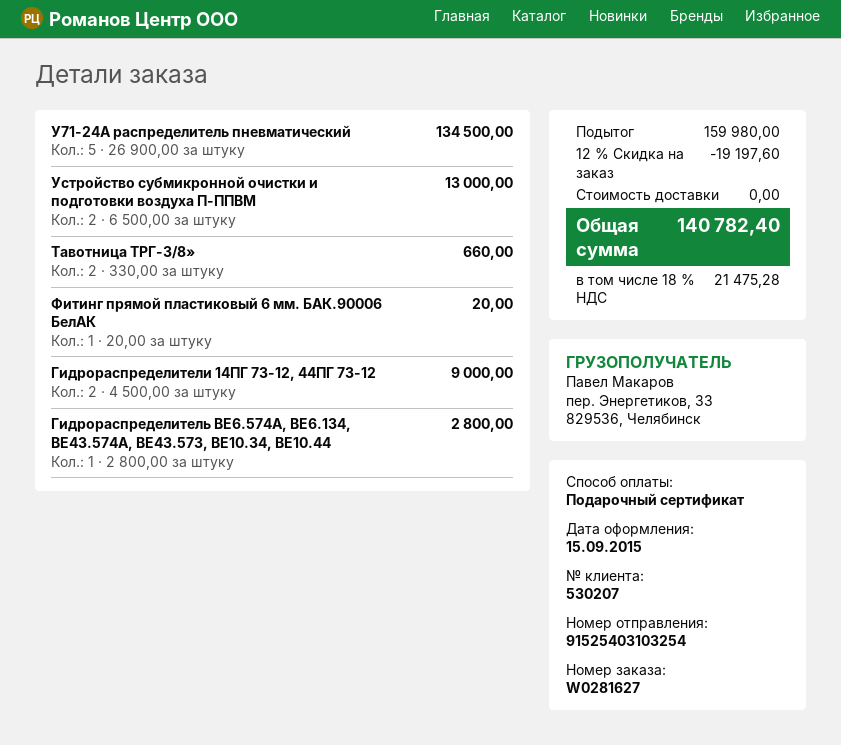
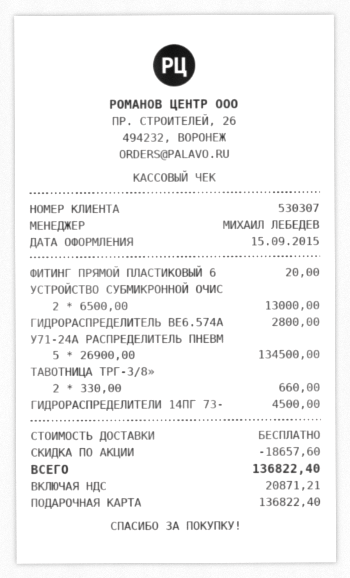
customer number: 530207 -> 530307
Гидрораспределители 14ПГ 73-12, 44ПГ 73-12: 2 x 4500.00 = 9000.00 -> 1 x 4500.00 = 4500.00
discount: 19197.60 -> 18657.60
tax: 21475.28 -> 20871.21
total: 140782.40 -> 136822.40

